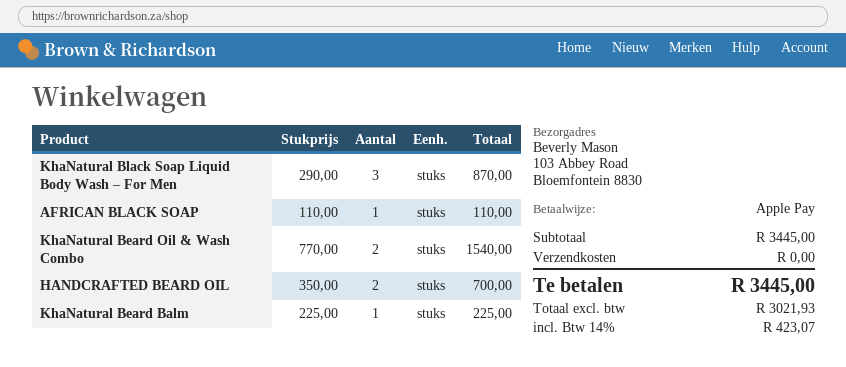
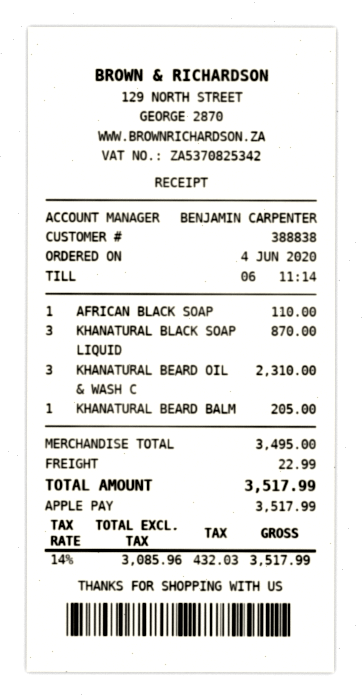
KhaNatural Beard Oil & Wash Combo: 2 for 1540.00 -> 3 for 2310.00
HANDCRAFTED BEARD OIL: 2 for 700.00 -> none
KhaNatural Beard Balm: 1 for 225.00 -> 1 for 205.00
subtotal: 3445.00 -> 3495.00
shipping: 0.00 -> 22.99
net: 3021.93 -> 3085.96
tax: 14% = 423.07 -> 14% = 432.03
total: 3445.00 -> 3517.99

